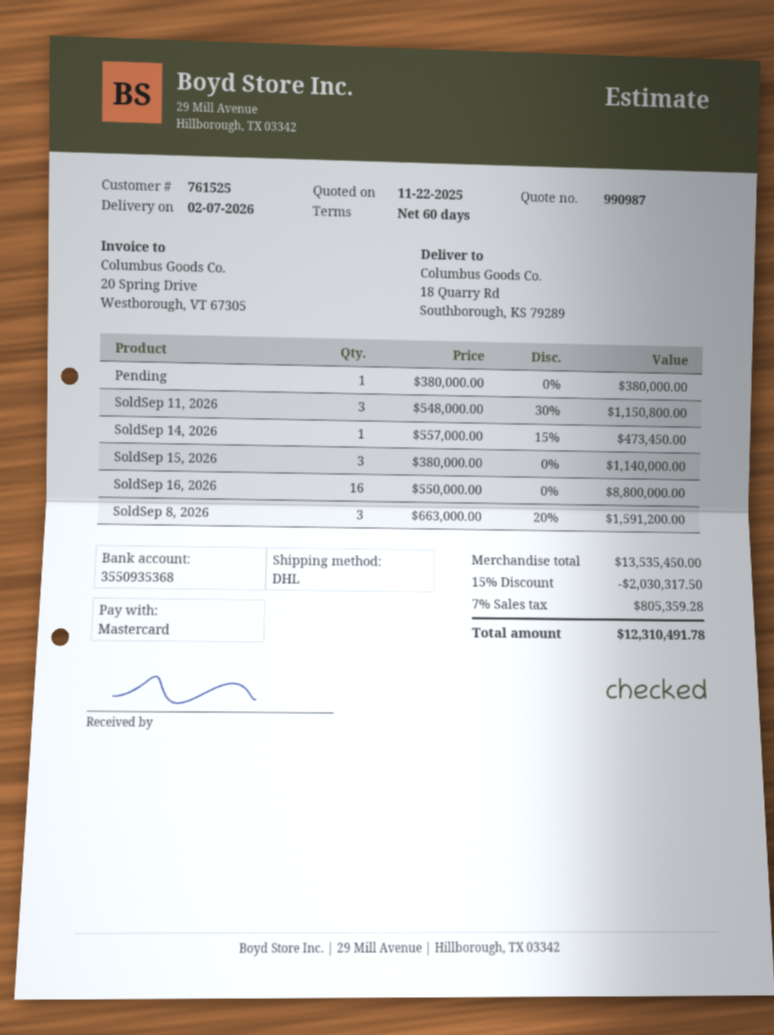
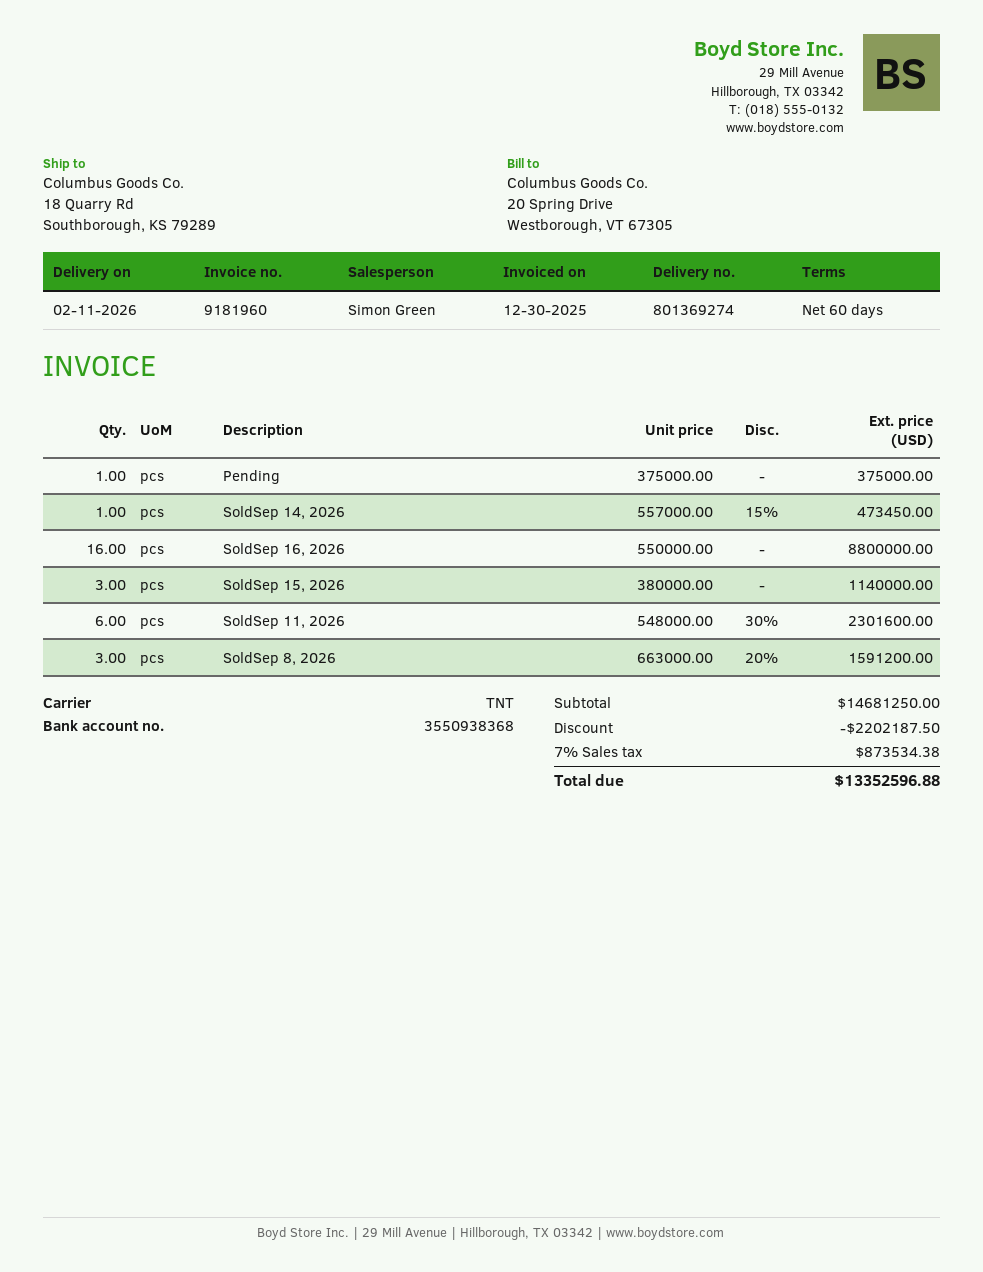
delivery date: 2026-02-07 -> 2026-02-11
bank account: 3550935368 -> 3550938368
shipping method: DHL -> TNT
Pending: 1 x 380000.00 = 380000.00 -> 1 x 375000.00 = 375000.00
SoldSep 11, 2026: 3 x 548000.00 - 30% = 1150800.00 -> 6 x 548000.00 - 30% = 2301600.00
subtotal: 13535450.00 -> 14681250.00
discount: 2030317.50 -> 2202187.50
tax: 7% = 805359.28 -> 7% = 873534.38
total: 12310491.78 -> 13352596.88

